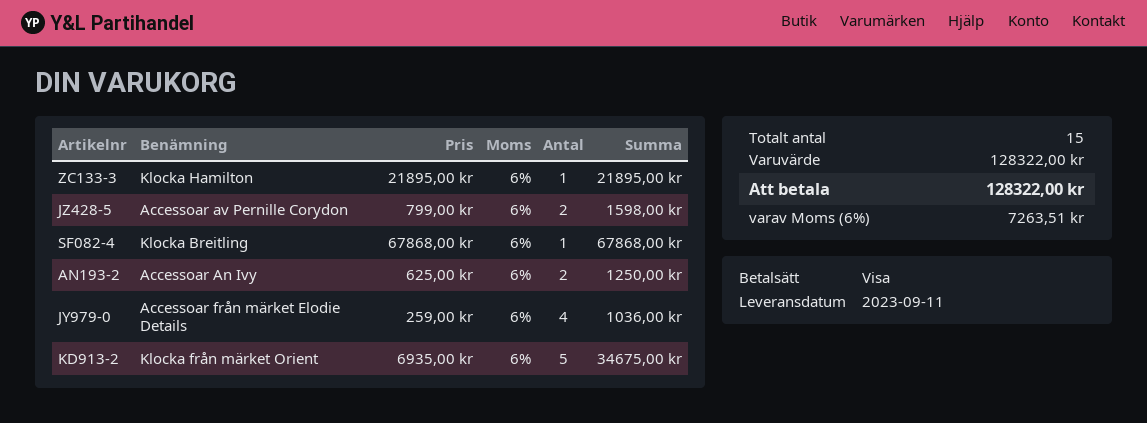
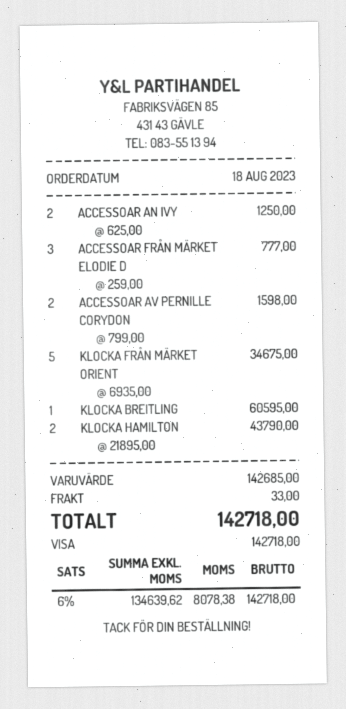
Klocka Hamilton: 1 x 21895.00 = 21895.00 -> 2 x 21895.00 = 43790.00
Klocka Breitling: 1 x 67868.00 = 67868.00 -> 1 x 60595.00 = 60595.00
Accessoar från märket Elodie Details: 4 x 259.00 = 1036.00 -> 3 x 259.00 = 777.00
subtotal: 128322.00 -> 142685.00
shipping: none -> 33.00
tax: 6% = 7263.51 -> 6% = 8078.38
total: 128322.00 -> 142718.00

